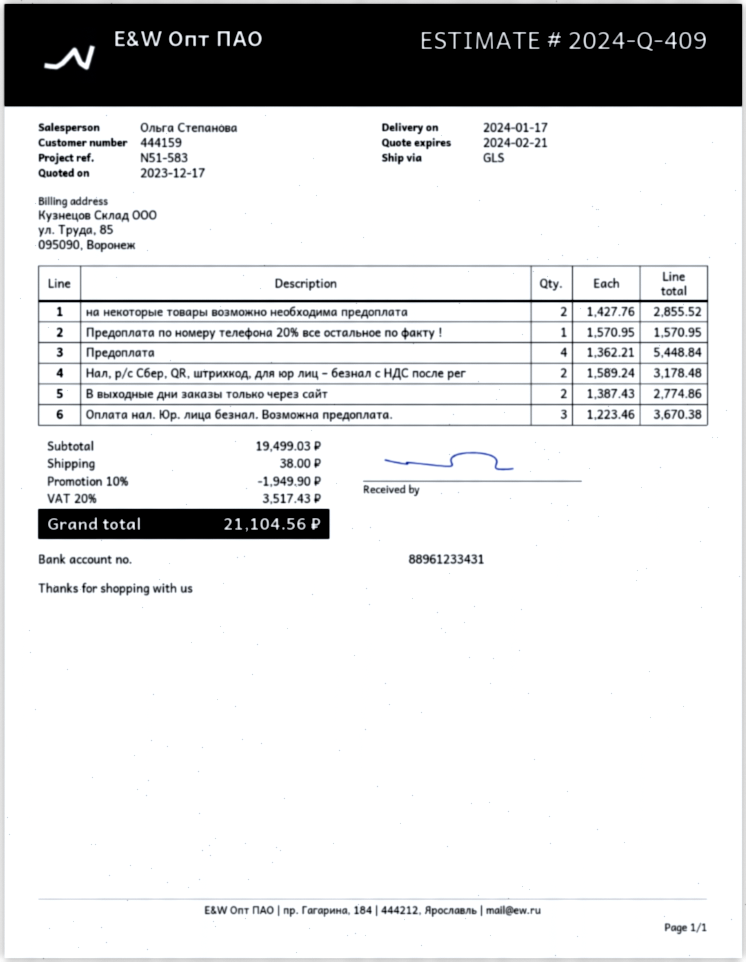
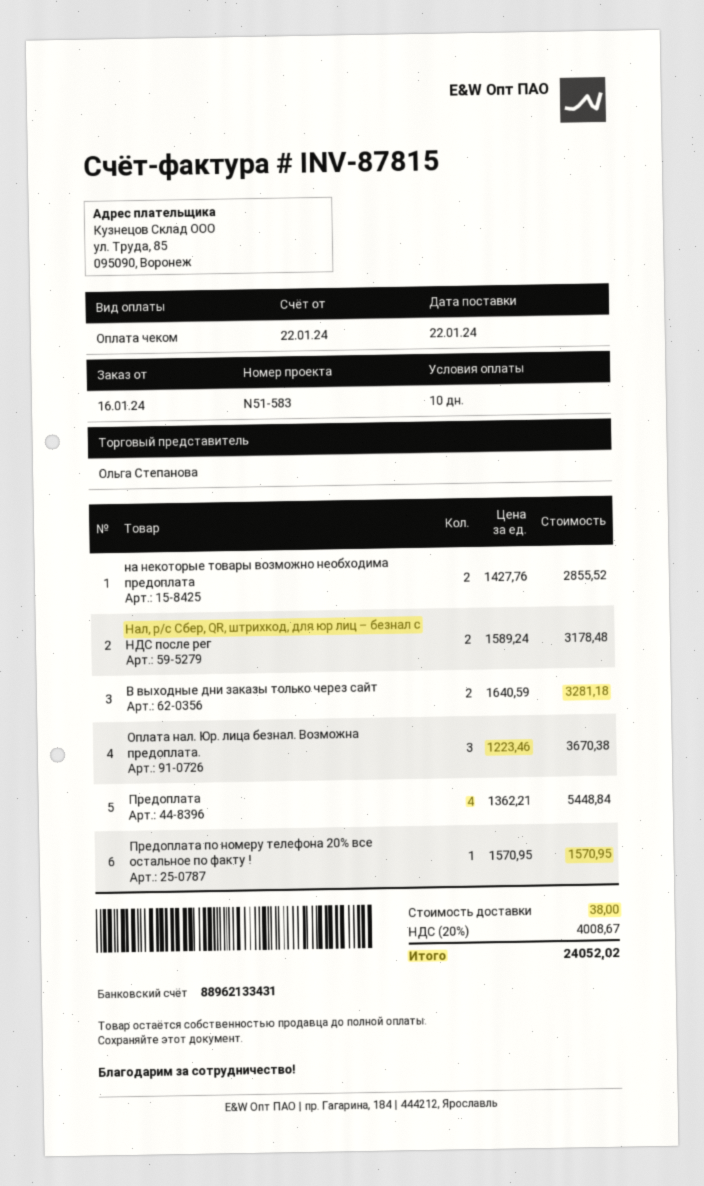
delivery date: 2024-01-17 -> 2024-01-22
bank account: 88961233431 -> 88962133431
В выходные дни заказы только через сайт: 2 x 1387.43 = 2774.86 -> 2 x 1640.59 = 3281.18
discount: 10% = 1949.90 -> none
tax: 20% = 3517.43 -> 20% = 4008.67
total: 21104.56 -> 24052.02

